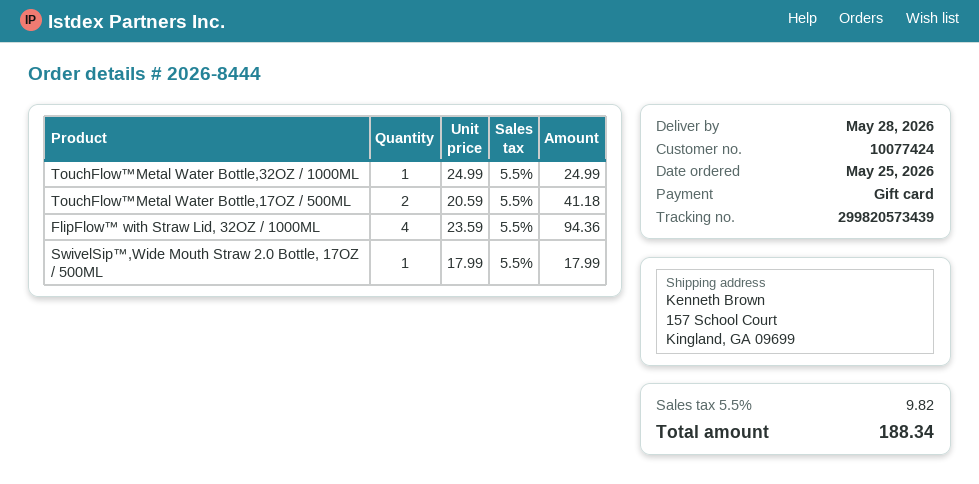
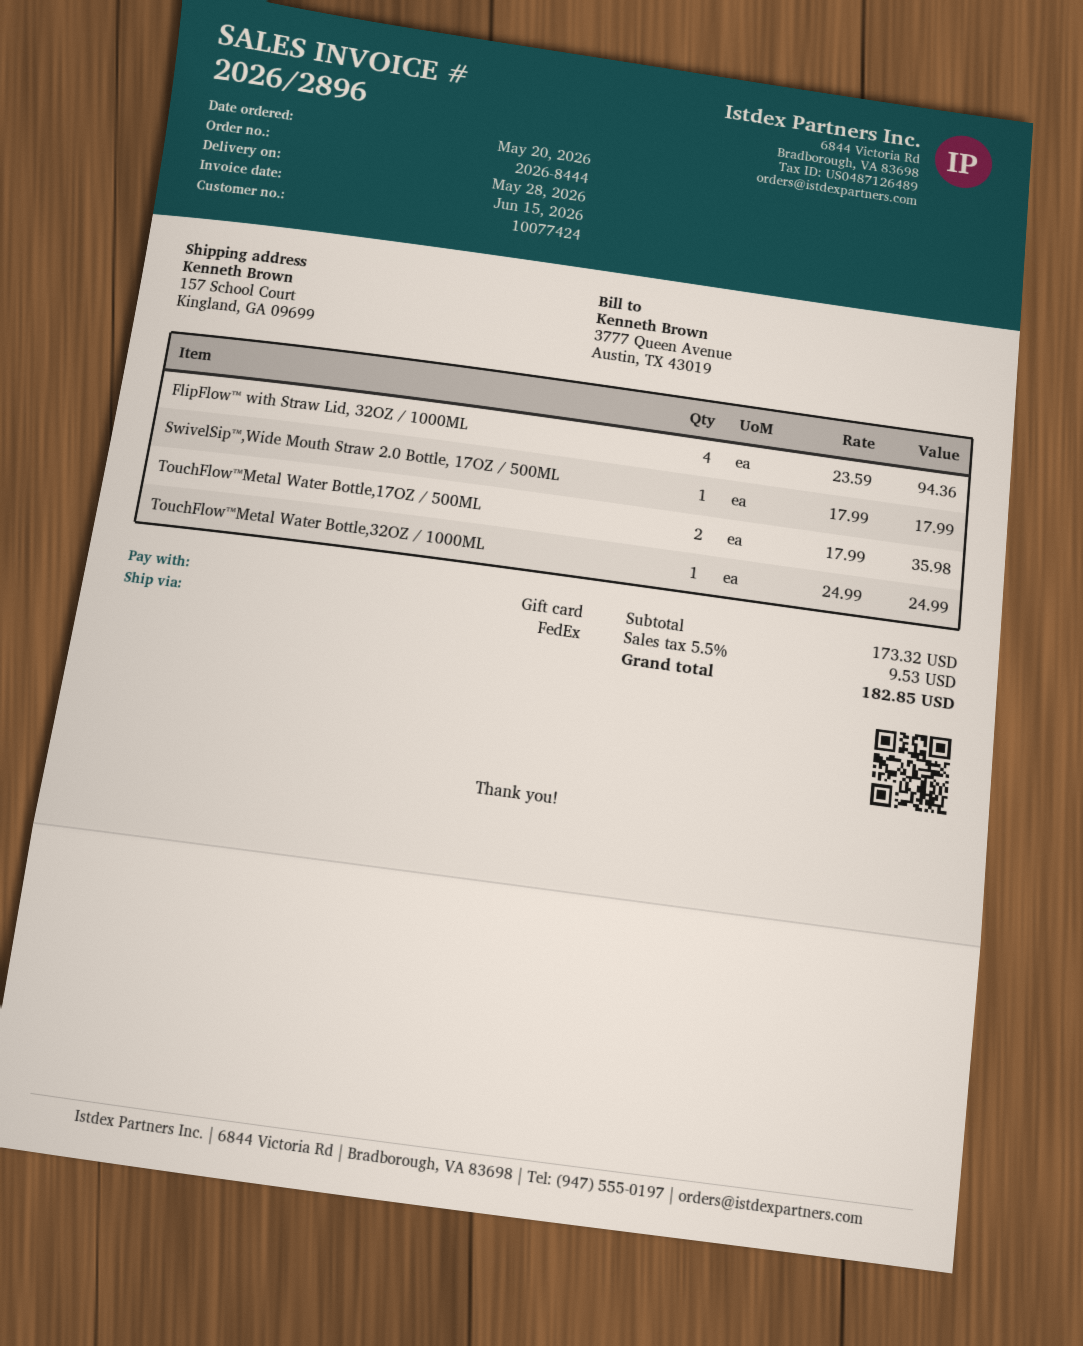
order date: 2026-05-25 -> 2026-05-20
TouchFlow™Metal Water Bottle,17OZ / 500ML: 2 x 20.59 = 41.18 -> 2 x 17.99 = 35.98
tax: 5.5% = 9.82 -> 5.5% = 9.53
total: 188.34 -> 182.85

